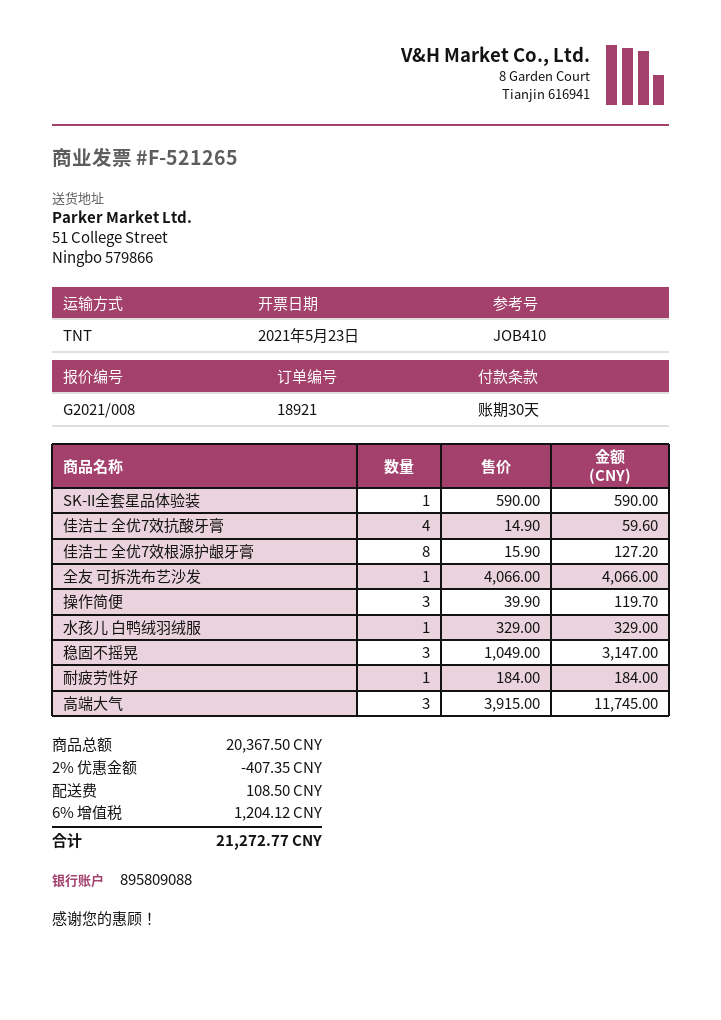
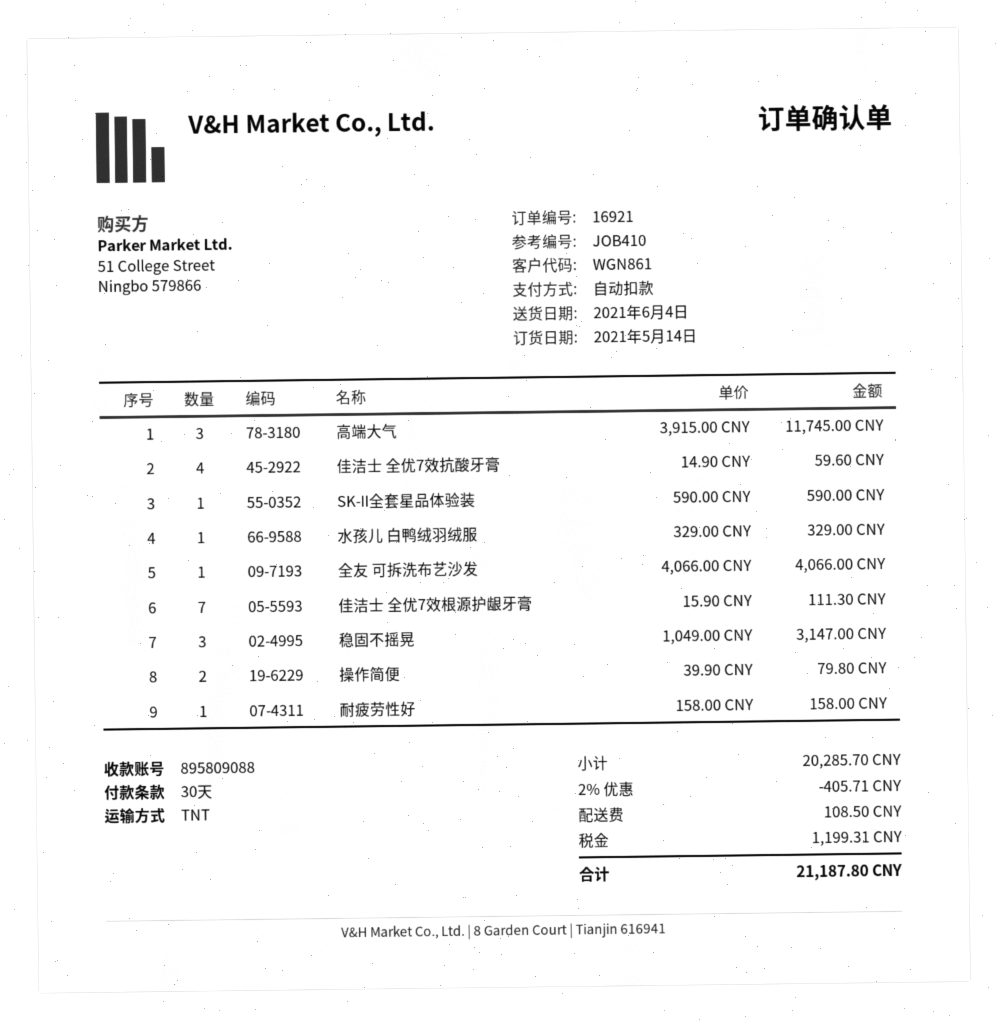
order number: 18921 -> 16921
佳洁士 全优7效根源护龈牙膏: 8 x 15.90 = 127.20 -> 7 x 15.90 = 111.30
操作简便: 3 x 39.90 = 119.70 -> 2 x 39.90 = 79.80
耐疲劳性好: 1 x 184.00 = 184.00 -> 1 x 158.00 = 158.00
subtotal: 20367.50 -> 20285.70
discount: 2% = 407.35 -> 2% = 405.71
tax: 1204.12 -> 1199.31
total: 21272.77 -> 21187.80

